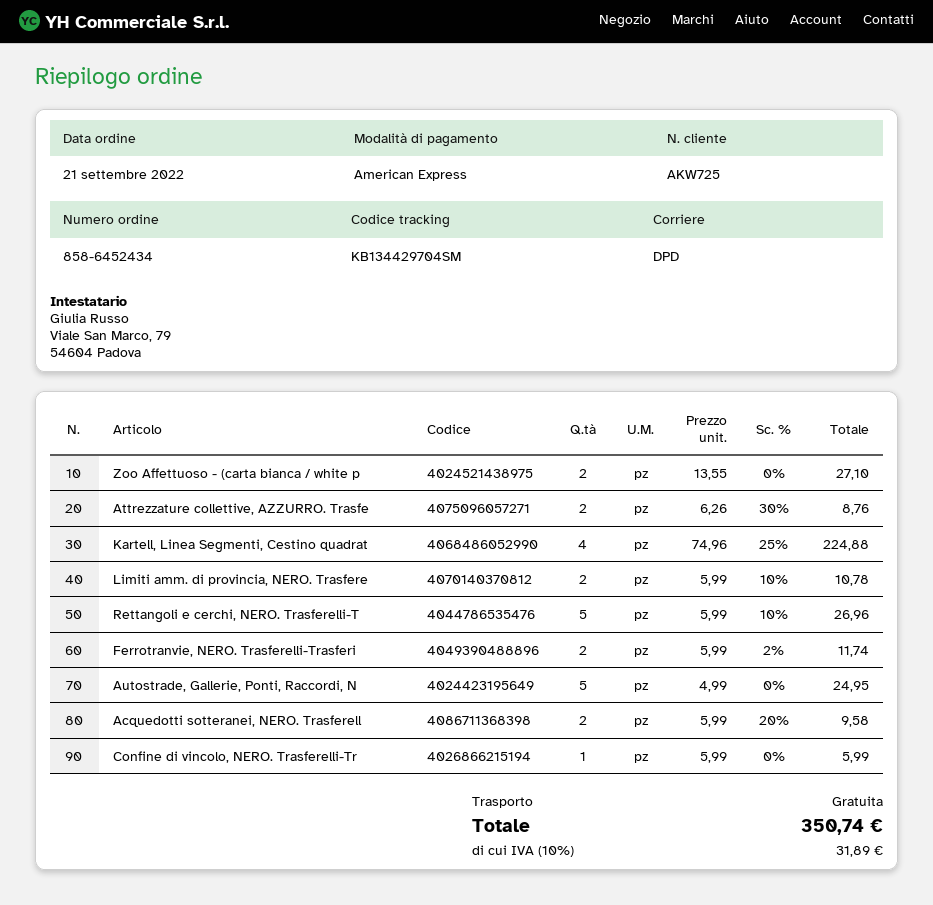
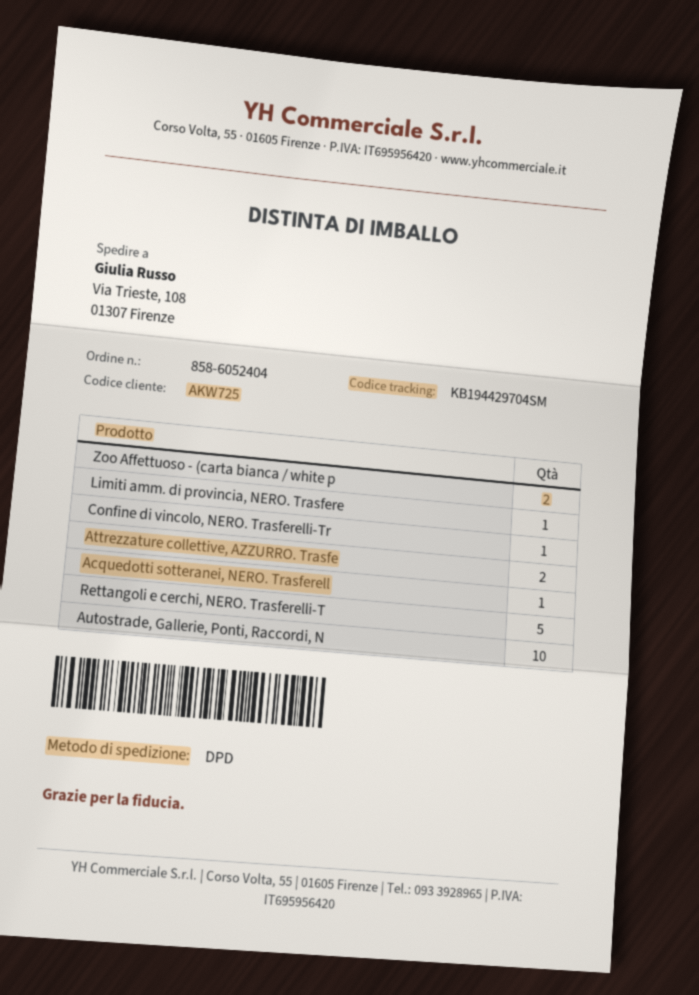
order number: 858-6452434 -> 858-6052404
tracking number: KB134429704SM -> KB194429704SM
Kartell, Linea Segmenti, Cestino quadrat: 4 -> none
Limiti amm. di provincia, NERO. Trasfere: 2 -> 1
Ferrotranvie, NERO. Trasferelli-Trasferi: 2 -> none
Autostrade, Gallerie, Ponti, Raccordi, N: 5 -> 10
Acquedotti sotteranei, NERO. Trasferell: 2 -> 1

